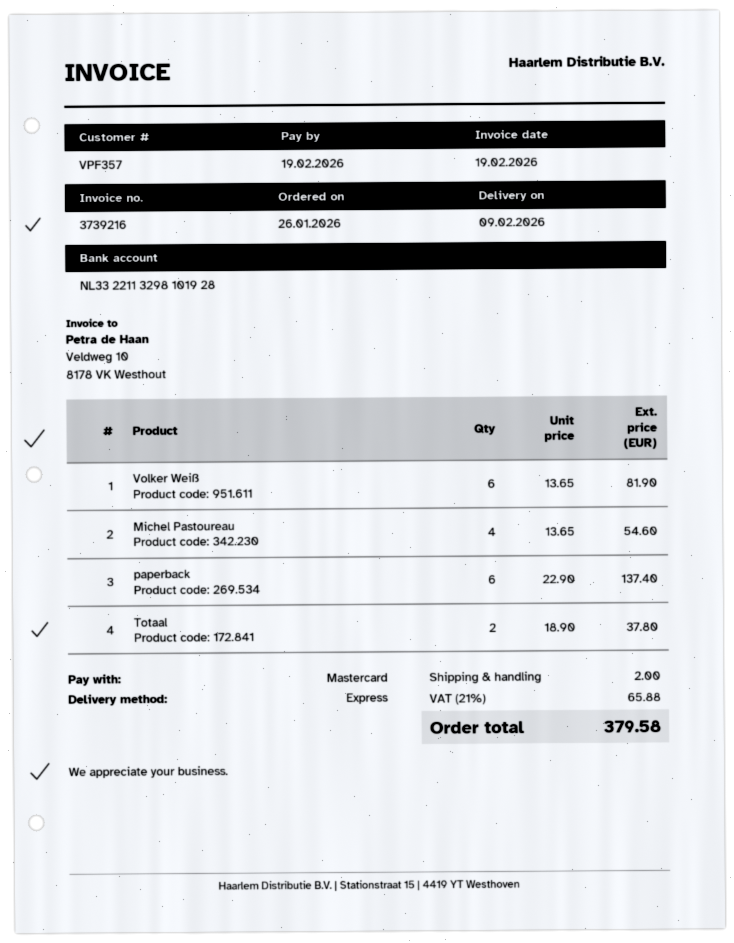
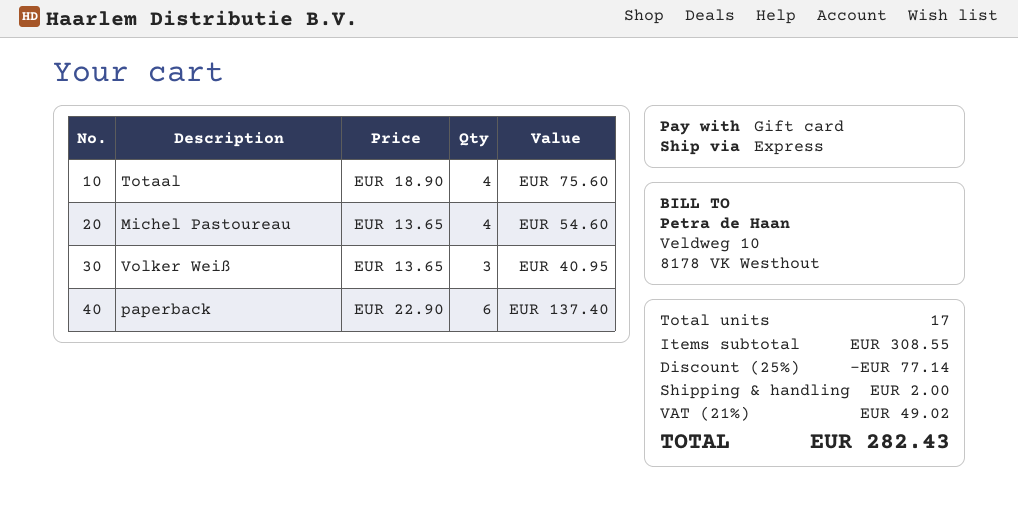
payment method: Mastercard -> gift card
Volker Weiß: 6 x 13.65 = 81.90 -> 3 x 13.65 = 40.95
Totaal: 2 x 18.90 = 37.80 -> 4 x 18.90 = 75.60
discount: none -> 25% = 77.14
tax: 21% = 65.88 -> 21% = 49.02
total: 379.58 -> 282.43

